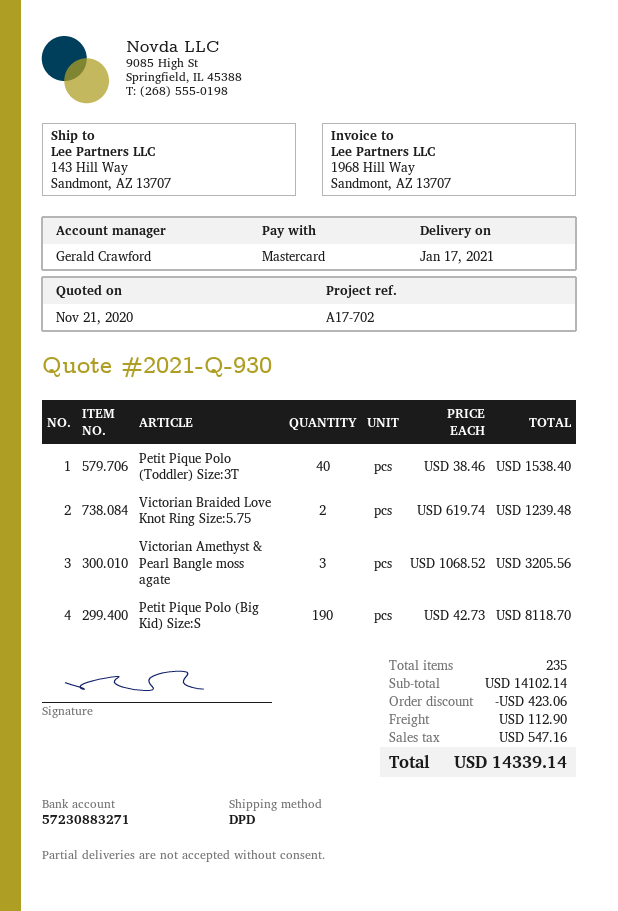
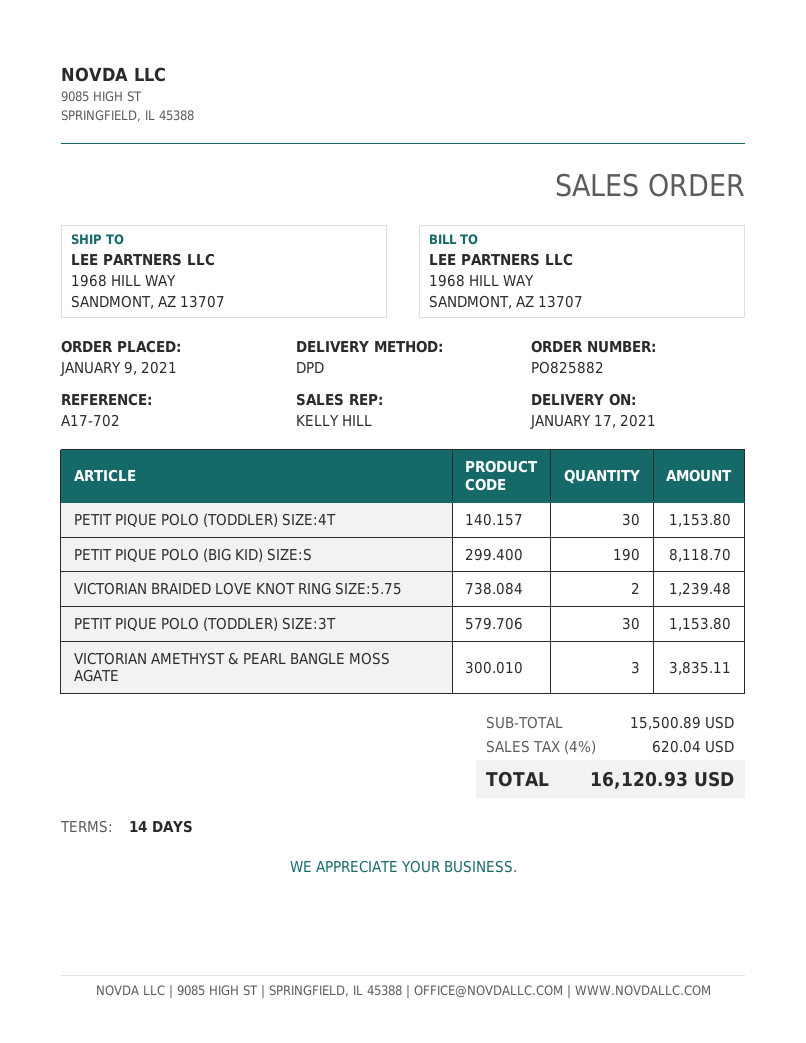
sales rep: Gerald Crawford -> KELLY HILL
ship to: 143 Hill Way, Sandmont, AZ 13707 -> 1968 HILL WAY, SANDMONT, AZ 13707
Petit Pique Polo (Toddler) Size:3T: 40 for 1538.40 -> 30 for 1153.80
Victorian Amethyst & Pearl Bangle moss agate: 3 for 3205.56 -> 3 for 3835.11
PETIT PIQUE POLO (TODDLER) SIZE:4T: none -> 30 for 1153.80
subtotal: 14102.14 -> 15500.89
discount: 423.06 -> none
shipping: 112.90 -> none
tax: 547.16 -> 620.04
total: 14339.14 -> 16120.93

